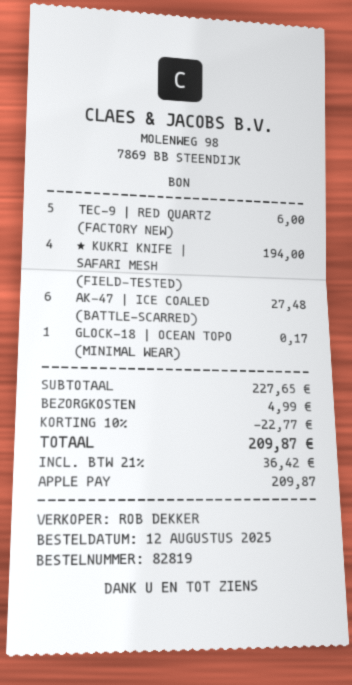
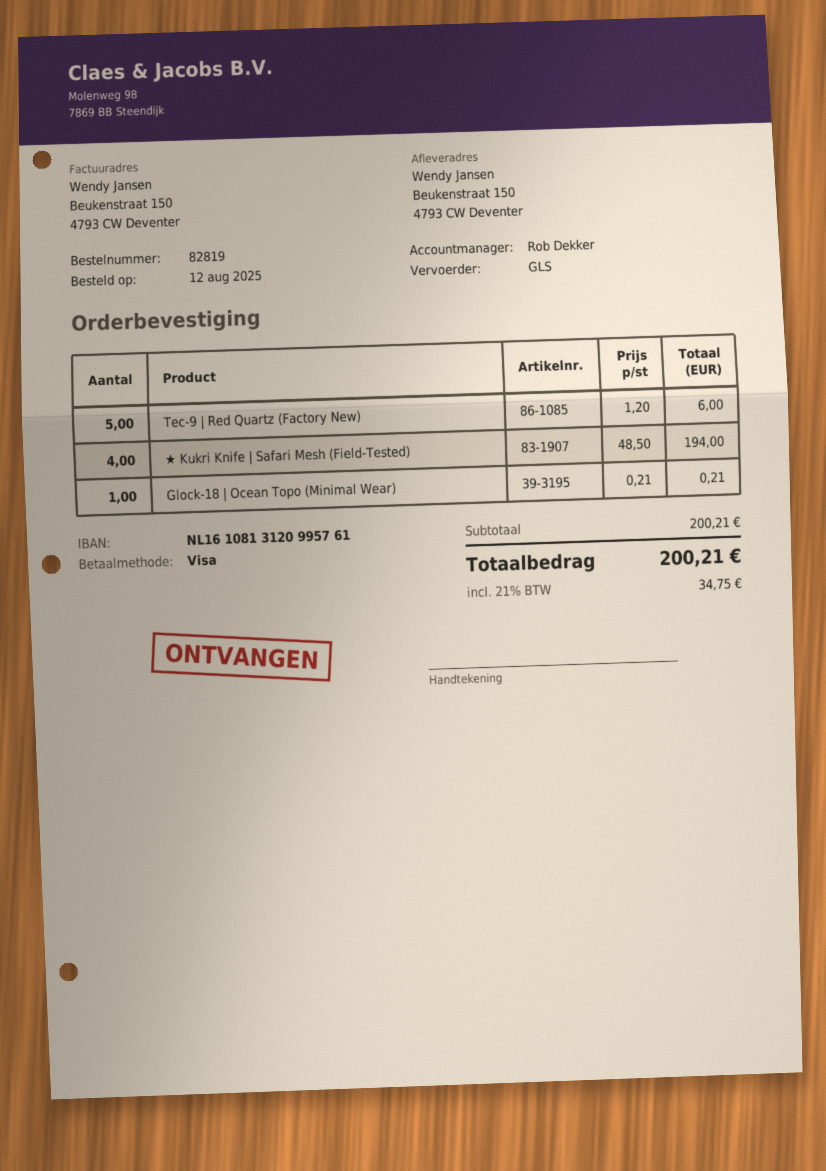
payment method: Apple Pay -> Visa
AK-47 | ICE COALED (BATTLE-SCARRED): 6 for 27.48 -> none
GLOCK-18 | OCEAN TOPO (MINIMAL WEAR): 1 for 0.17 -> 1 for 0.21
subtotal: 227.65 -> 200.21
discount: 10% = 22.77 -> none
shipping: 4.99 -> none
tax: 21% = 36.42 -> 21% = 34.75
total: 209.87 -> 200.21

